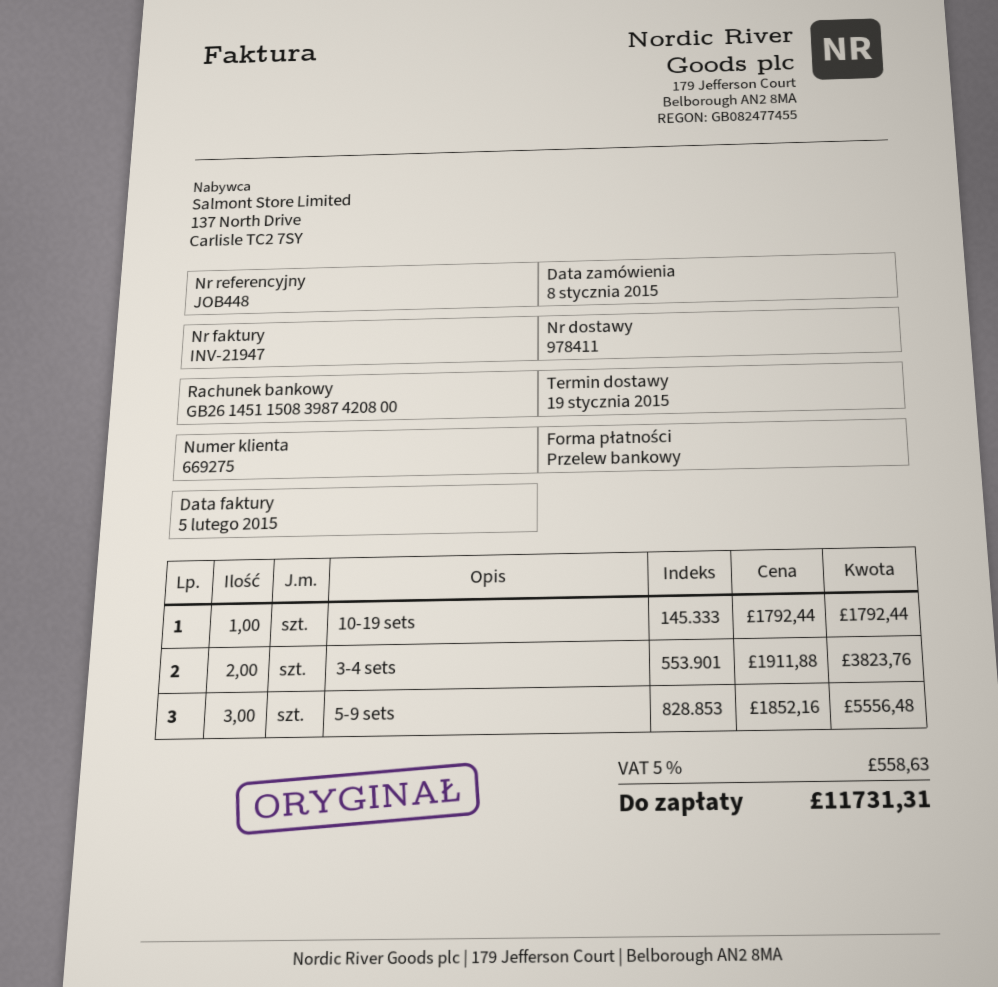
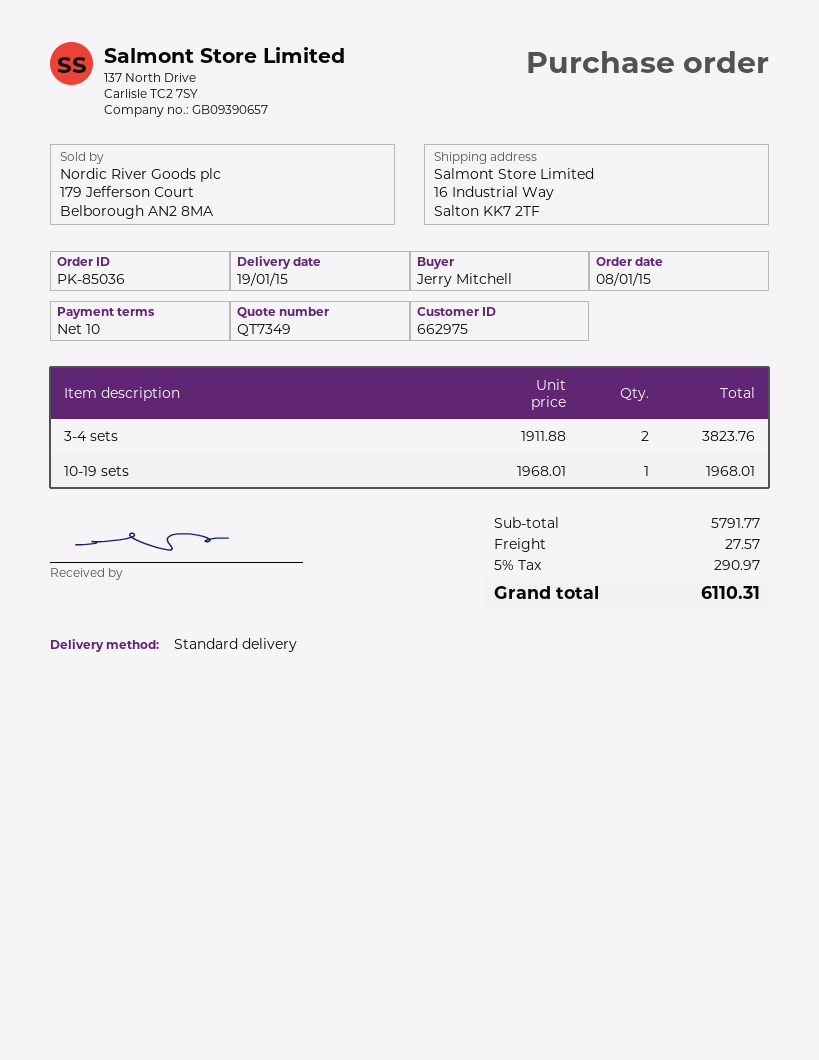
customer number: 669275 -> 662975
10-19 sets: 1 x 1792.44 = 1792.44 -> 1 x 1968.01 = 1968.01
5-9 sets: 3 x 1852.16 = 5556.48 -> none
shipping: none -> 27.57
tax: 5% = 558.63 -> 5% = 290.97
total: 11731.31 -> 6110.31

